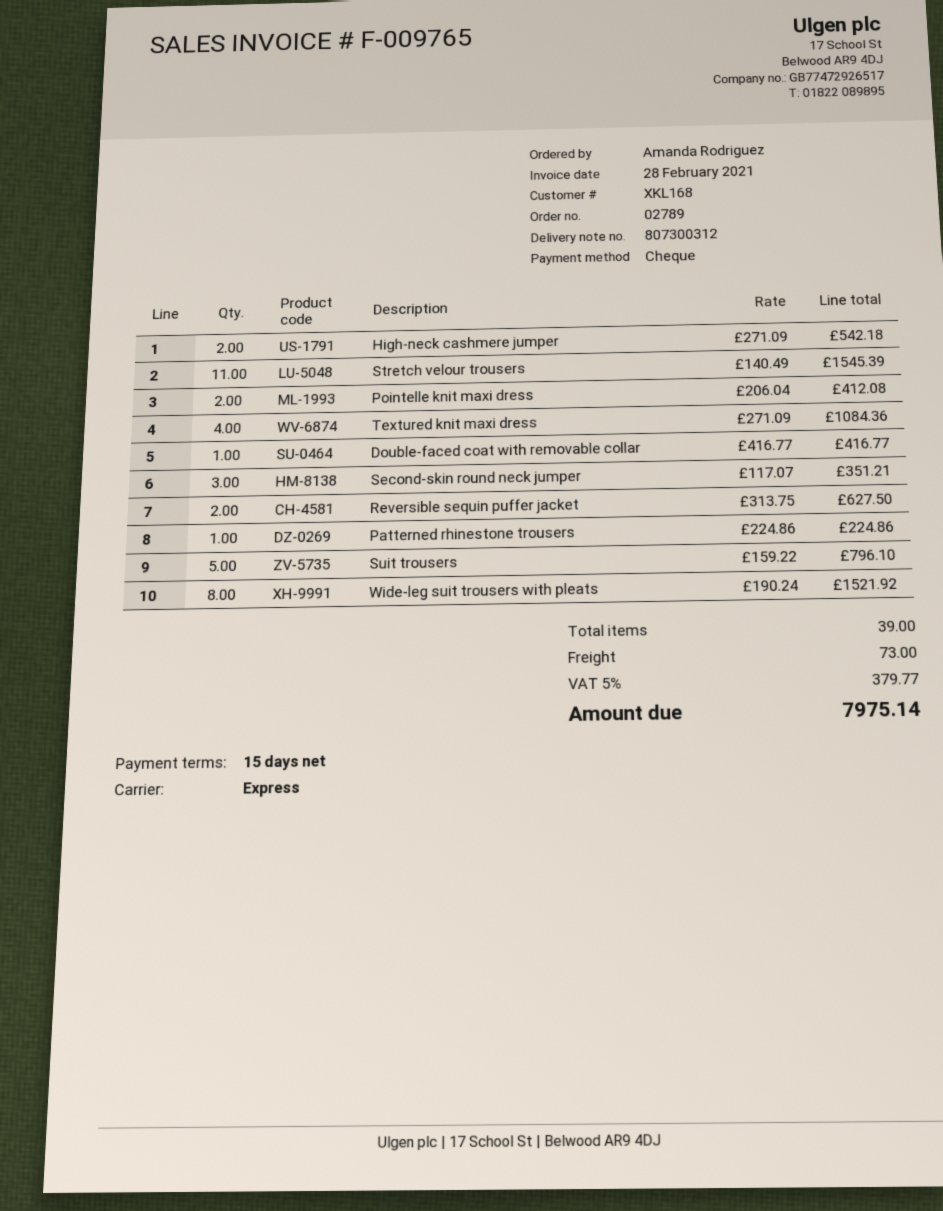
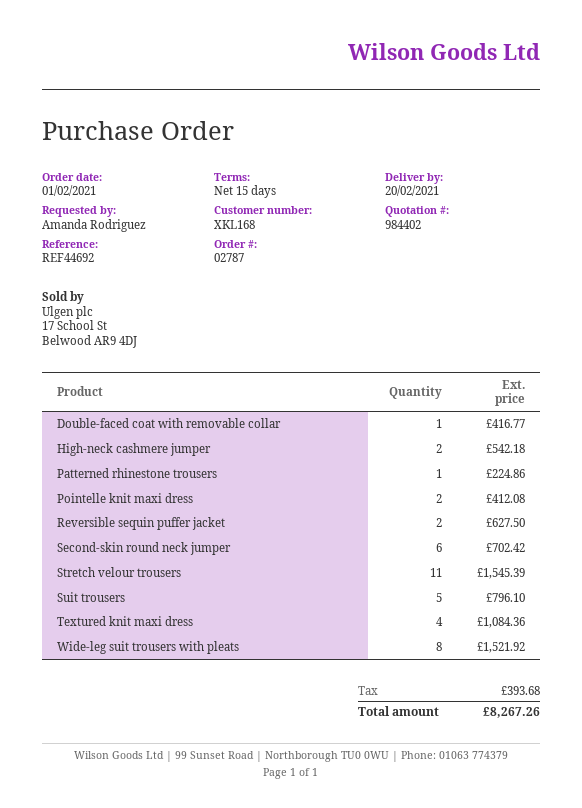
order number: 02789 -> 02787
Second-skin round neck jumper: 3 for 351.21 -> 6 for 702.42
shipping: 73.00 -> none
tax: 379.77 -> 393.68
total: 7975.14 -> 8267.26

